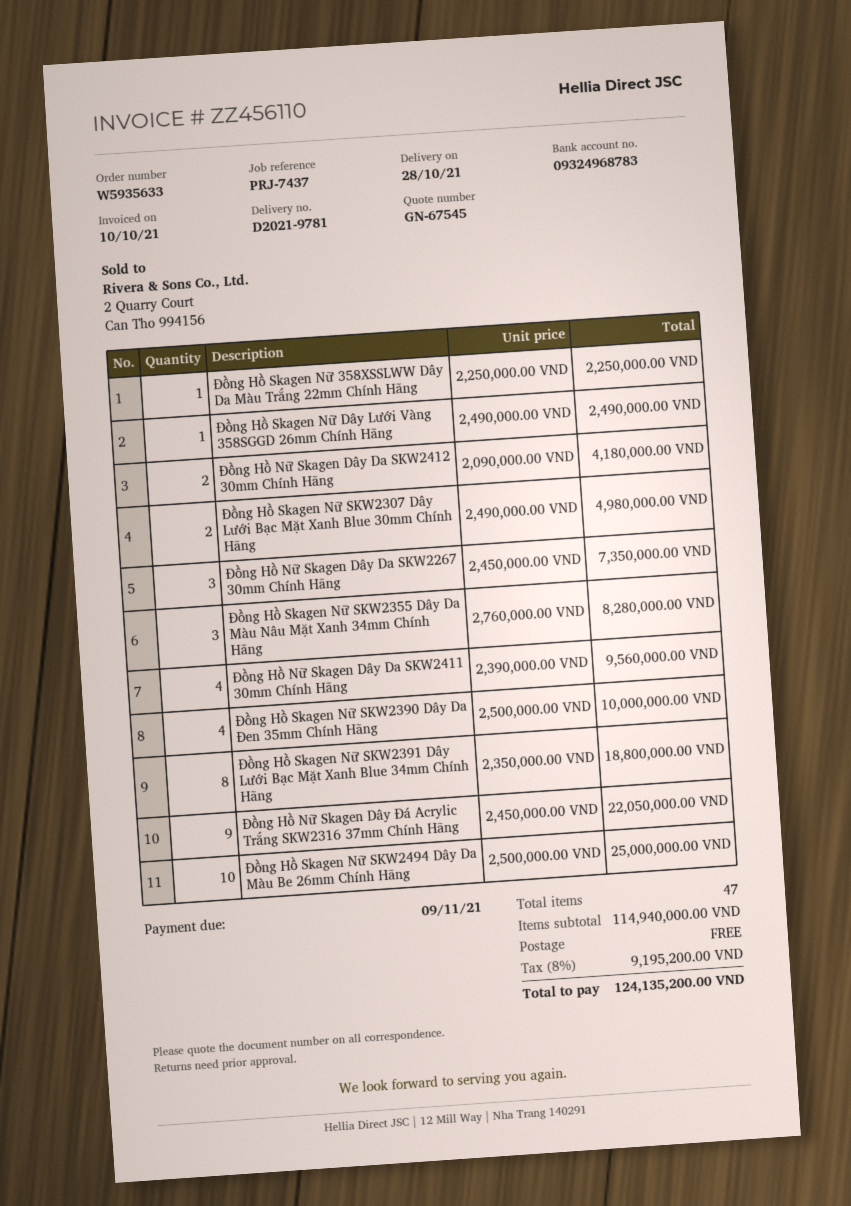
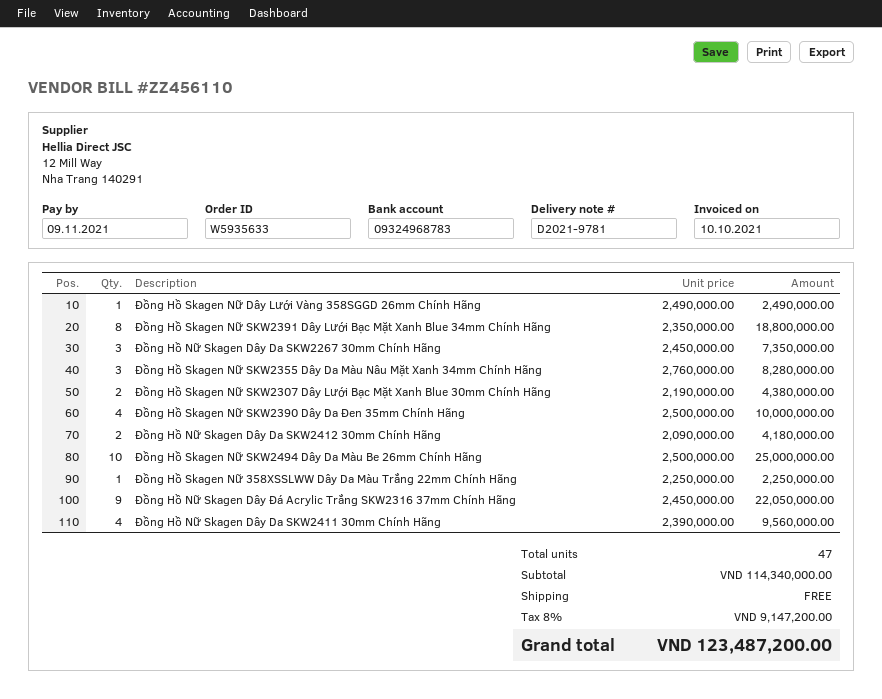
Đồng Hồ Skagen Nữ SKW2307 Dây Lưới Bạc Mặt Xanh Blue 30mm Chính Hãng: 2 x 2490000.00 = 4980000.00 -> 2 x 2190000.00 = 4380000.00
subtotal: 114940000.00 -> 114340000.00
tax: 8% = 9195200.00 -> 8% = 9147200.00
total: 124135200.00 -> 123487200.00

